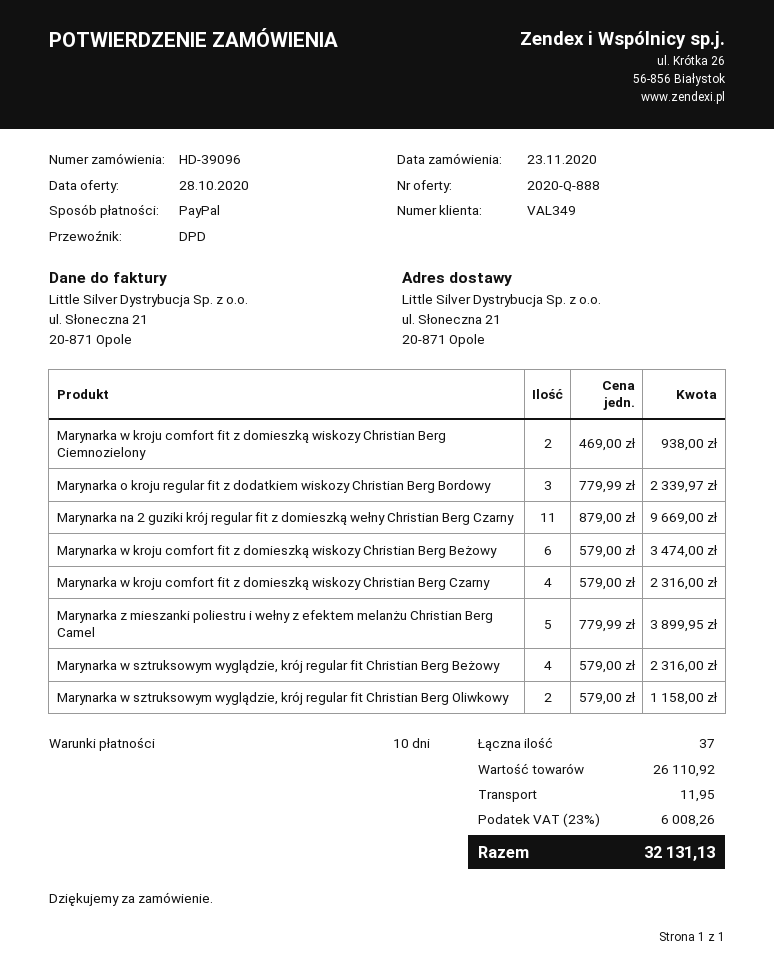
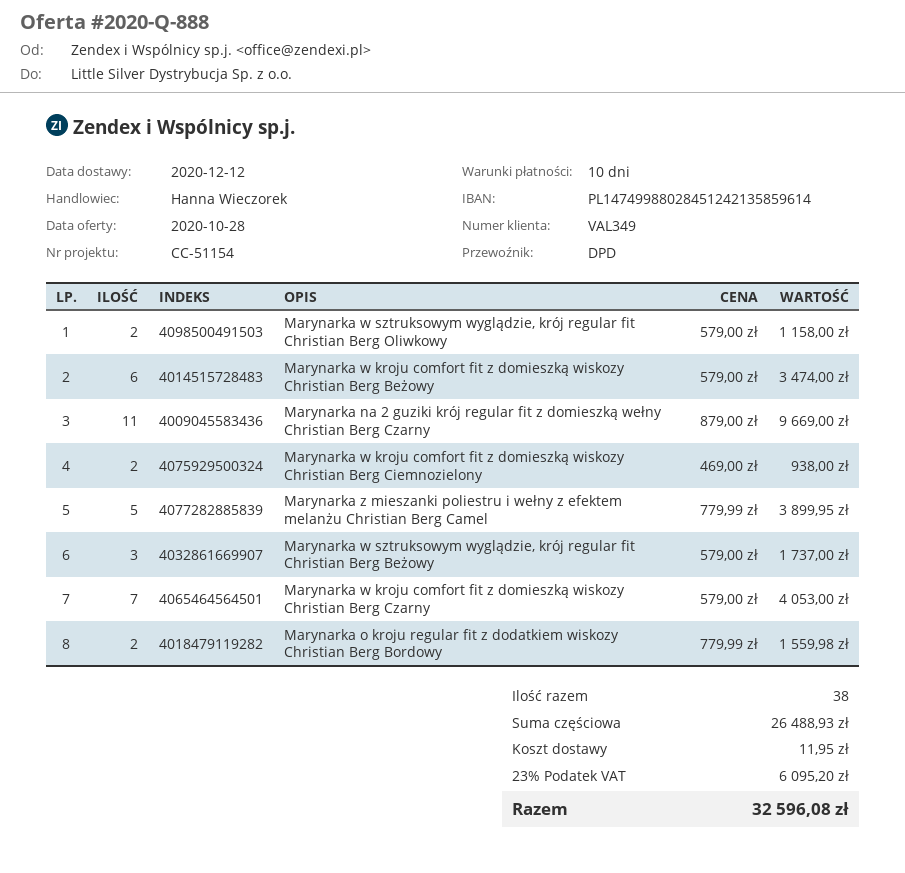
Marynarka o kroju regular fit z dodatkiem wiskozy Christian Berg Bordowy: 3 x 779.99 = 2339.97 -> 2 x 779.99 = 1559.98
Marynarka w kroju comfort fit z domieszką wiskozy Christian Berg Czarny: 4 x 579.00 = 2316.00 -> 7 x 579.00 = 4053.00
Marynarka w sztruksowym wyglądzie, krój regular fit Christian Berg Beżowy: 4 x 579.00 = 2316.00 -> 3 x 579.00 = 1737.00
total quantity: 37 -> 38
subtotal: 26110.92 -> 26488.93
tax: 23% = 6008.26 -> 23% = 6095.20
total: 32131.13 -> 32596.08

